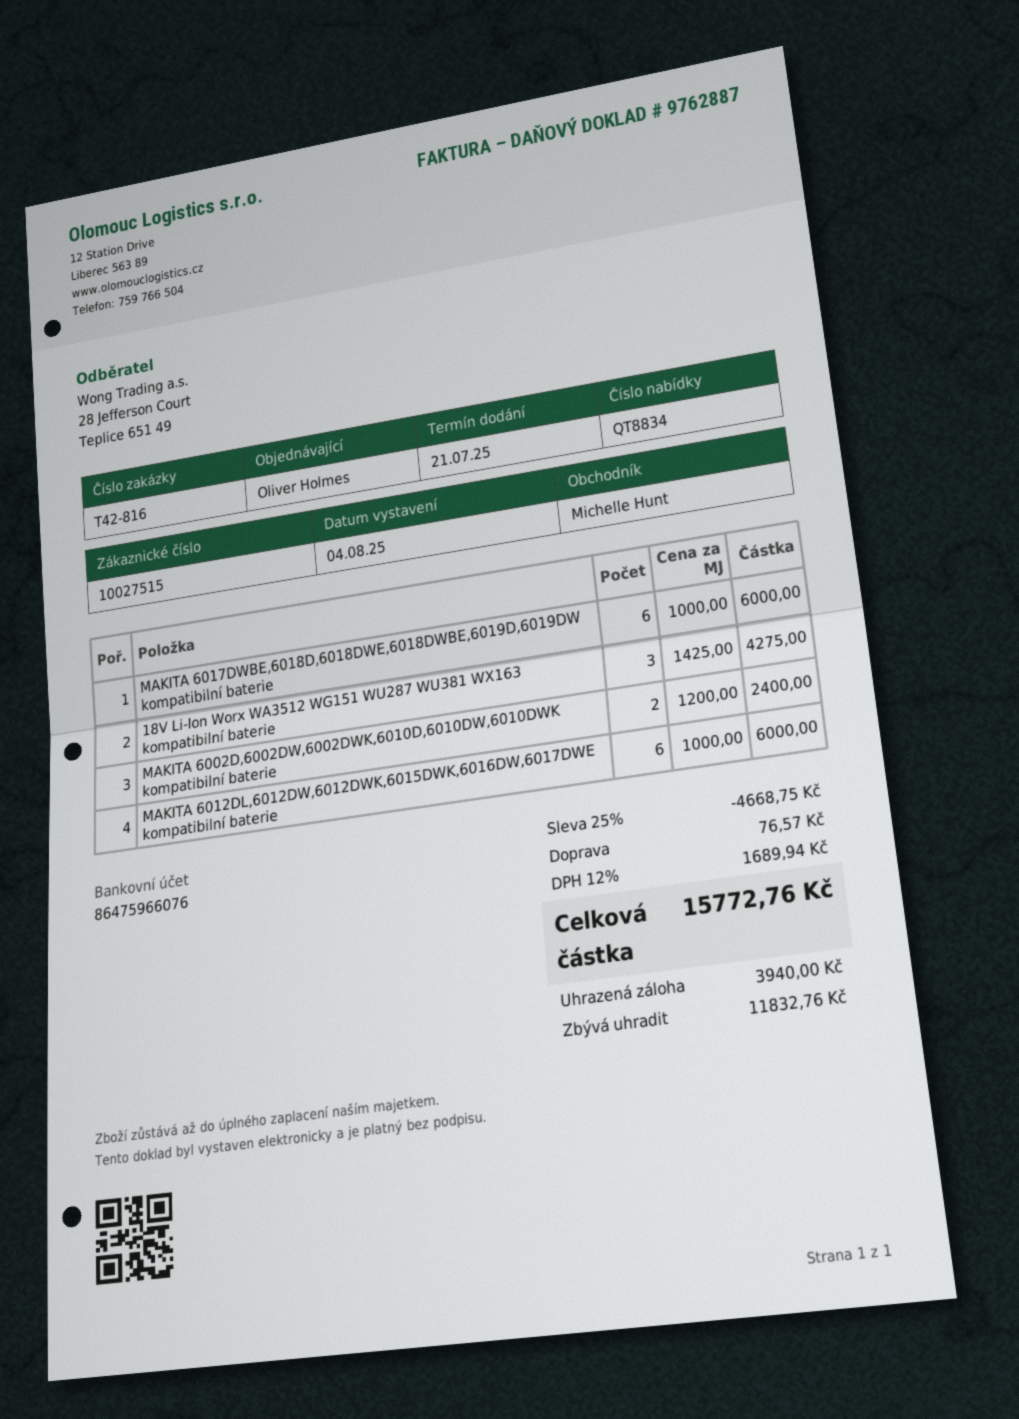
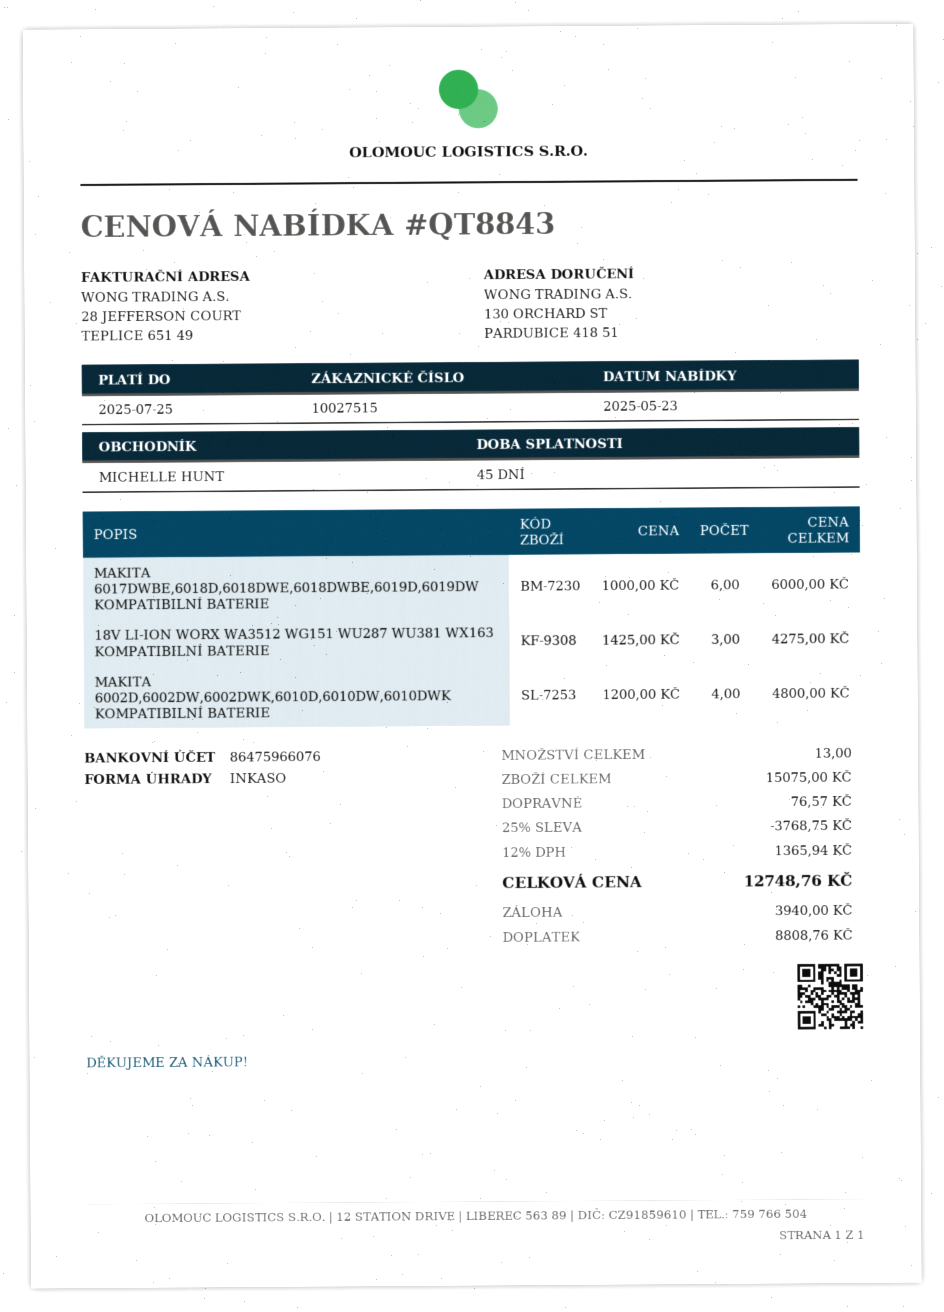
quote number: QT8834 -> QT8843
MAKITA 6002D,6002DW,6002DWK,6010D,6010DW,6010DWK kompatibilní baterie: 2 x 1200.00 = 2400.00 -> 4 x 1200.00 = 4800.00
MAKITA 6012DL,6012DW,6012DWK,6015DWK,6016DW,6017DWE kompatibilní baterie: 6 x 1000.00 = 6000.00 -> none
discount: 25% = 4668.75 -> 25% = 3768.75
tax: 12% = 1689.94 -> 12% = 1365.94
total: 15772.76 -> 12748.76
balance: 11832.76 -> 8808.76

